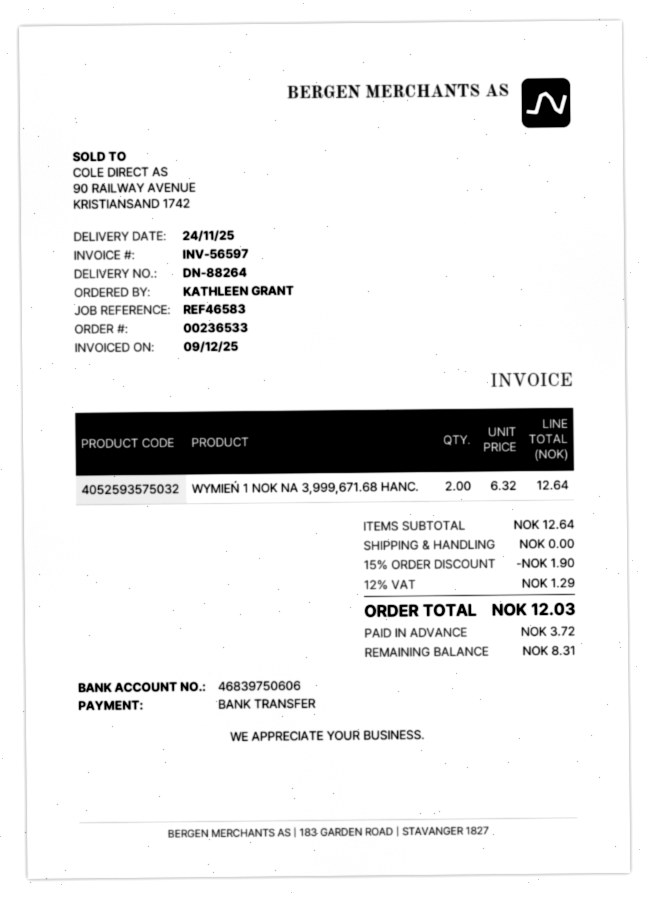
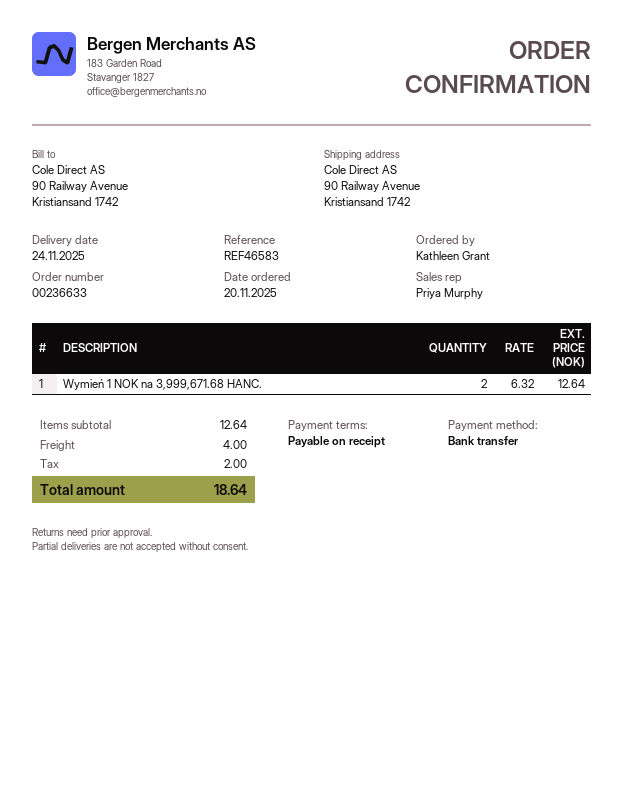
order number: 00236533 -> 00236633
discount: 15% = 1.90 -> none
shipping: 0.00 -> 4.00
tax: 1.29 -> 2.00
total: 12.03 -> 18.64

